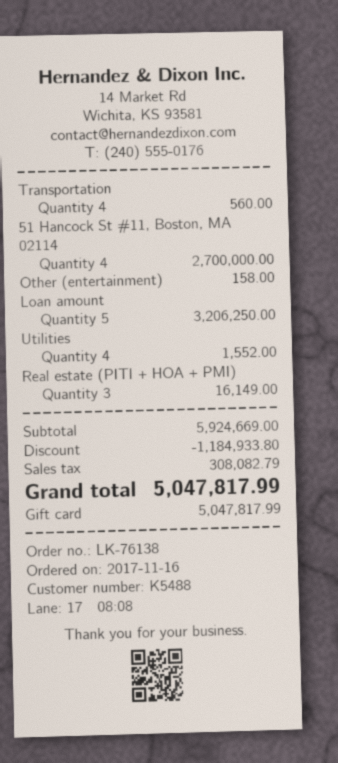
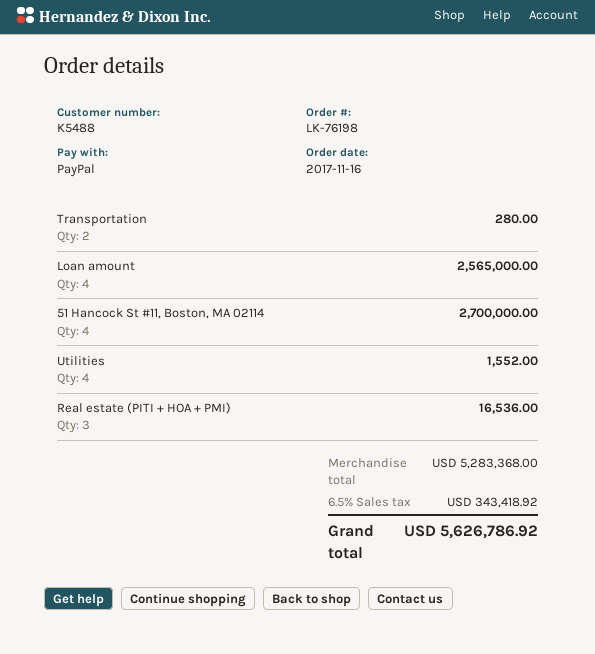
order number: LK-76138 -> LK-76198
payment method: gift card -> PayPal
Transportation: 4 for 560.00 -> 2 for 280.00
Other (entertainment): 1 for 158.00 -> none
Loan amount: 5 for 3206250.00 -> 4 for 2565000.00
Real estate (PITI + HOA + PMI): 3 for 16149.00 -> 3 for 16536.00
subtotal: 5924669.00 -> 5283368.00
discount: 1184933.80 -> none
tax: 308082.79 -> 343418.92
total: 5047817.99 -> 5626786.92

